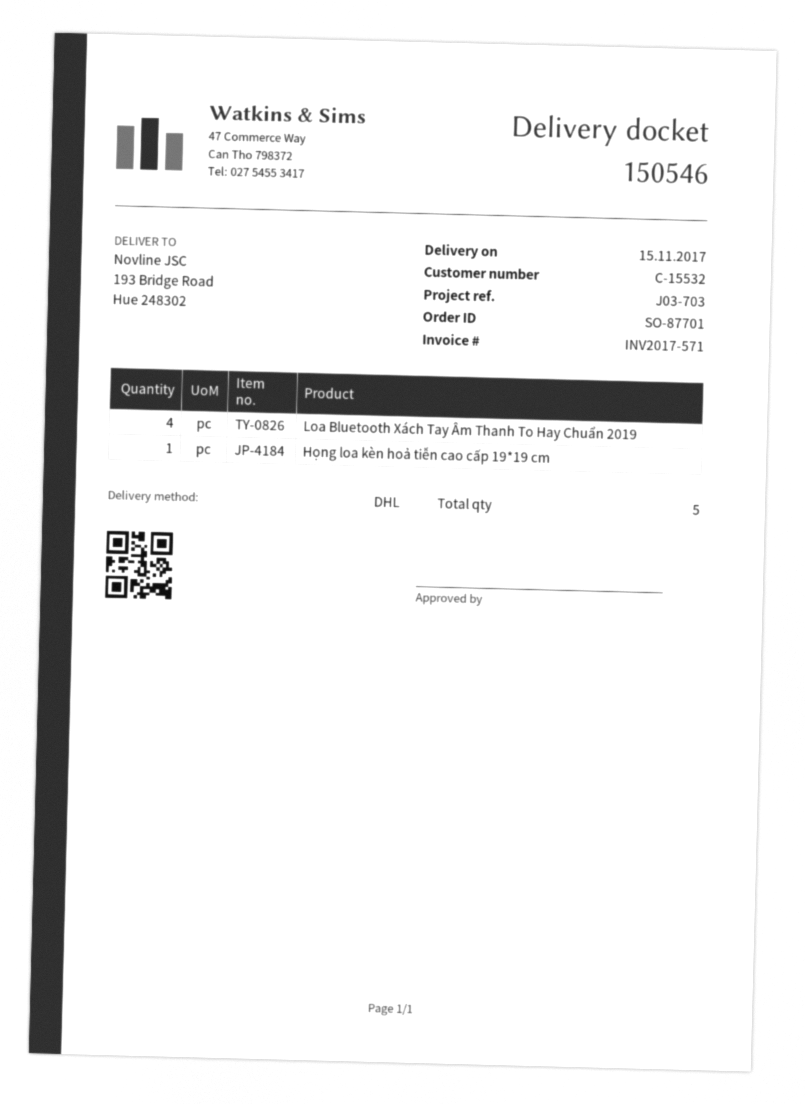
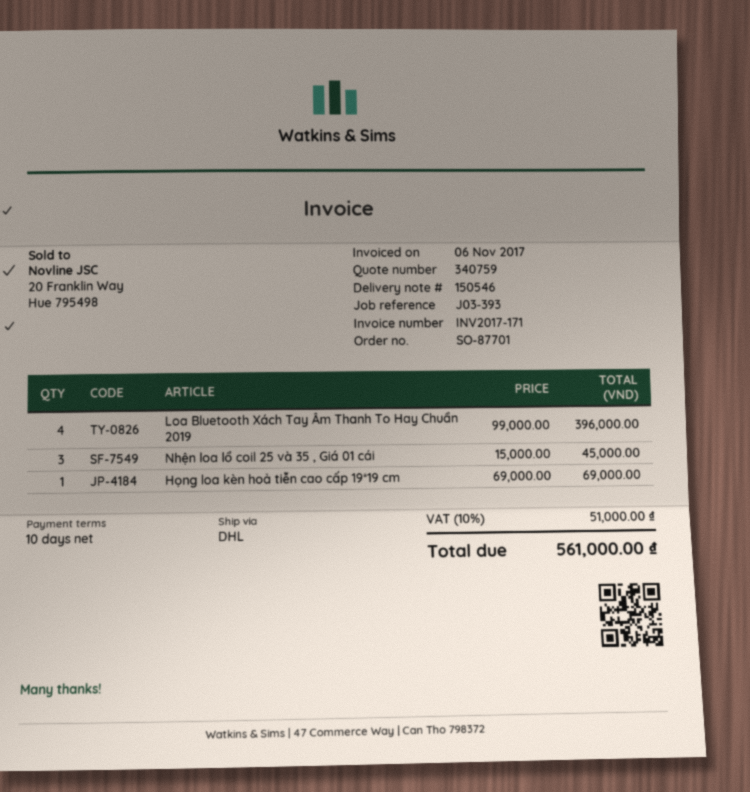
invoice number: INV2017-571 -> INV2017-171
reference: J03-703 -> J03-393
Nhện loa lổ coil 25 và 35 , Giá 01 cái: none -> 3

